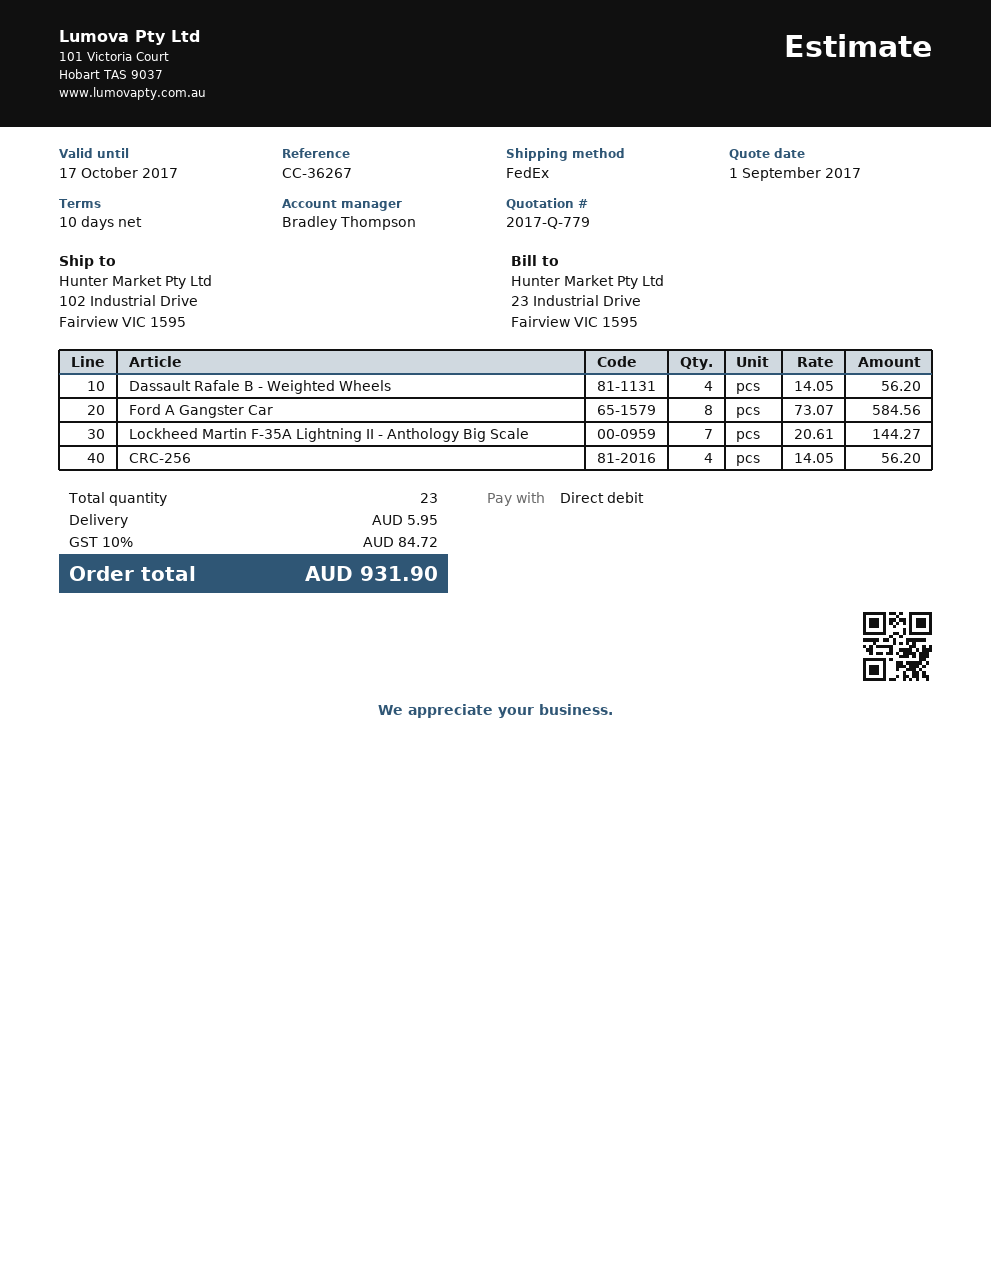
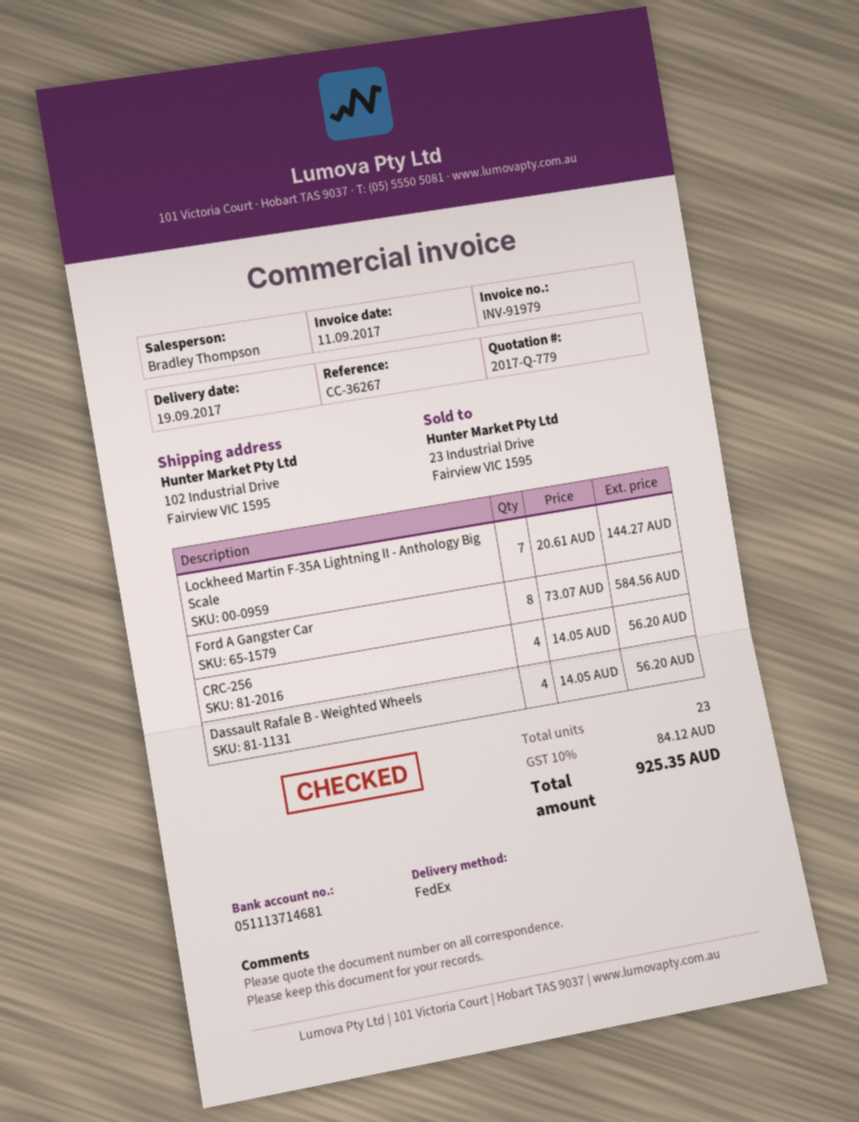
shipping: 5.95 -> none
tax: 10% = 84.72 -> 10% = 84.12
total: 931.90 -> 925.35

